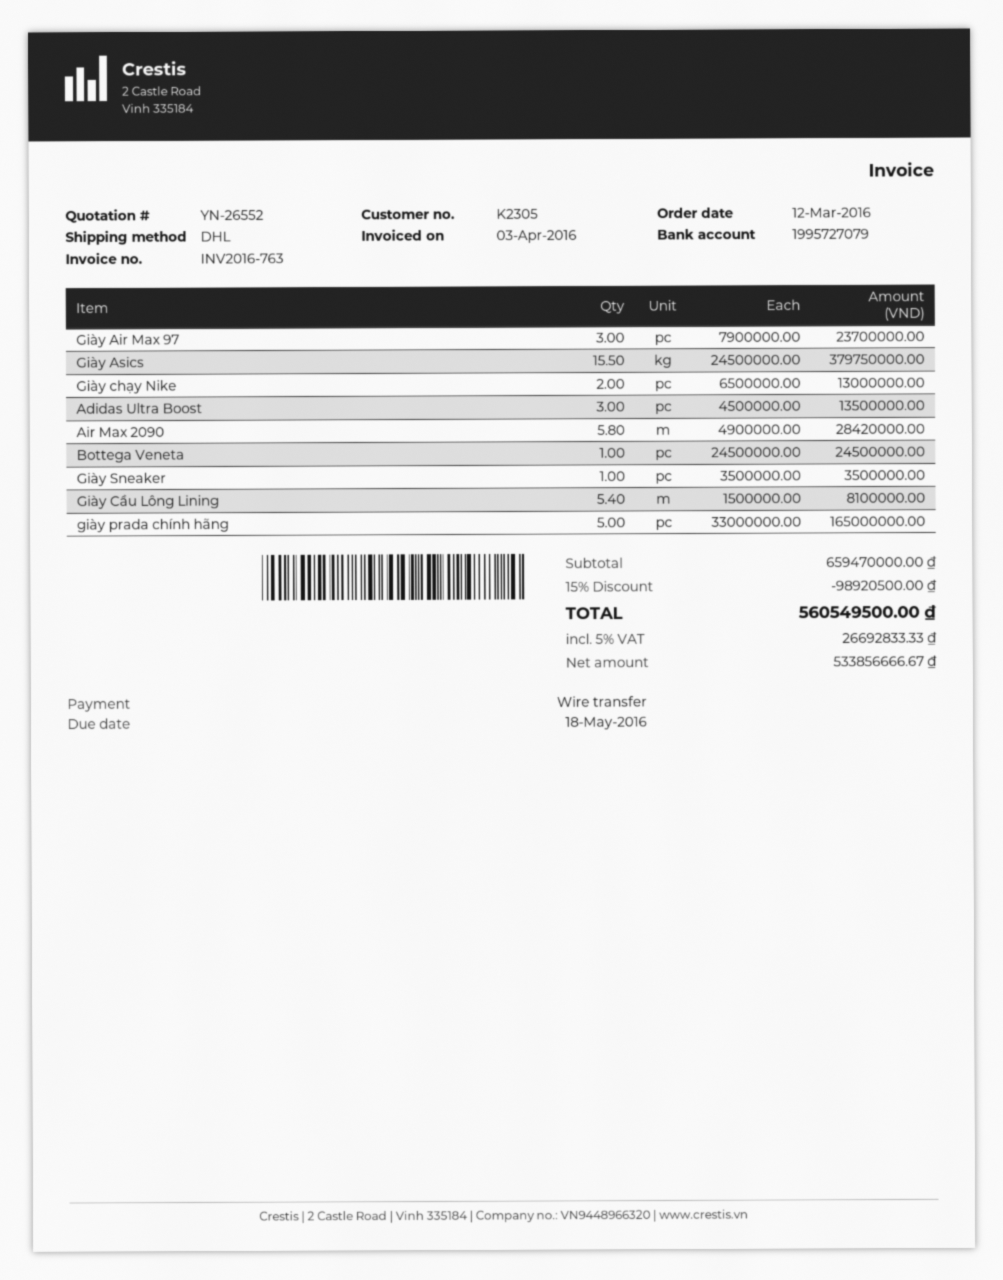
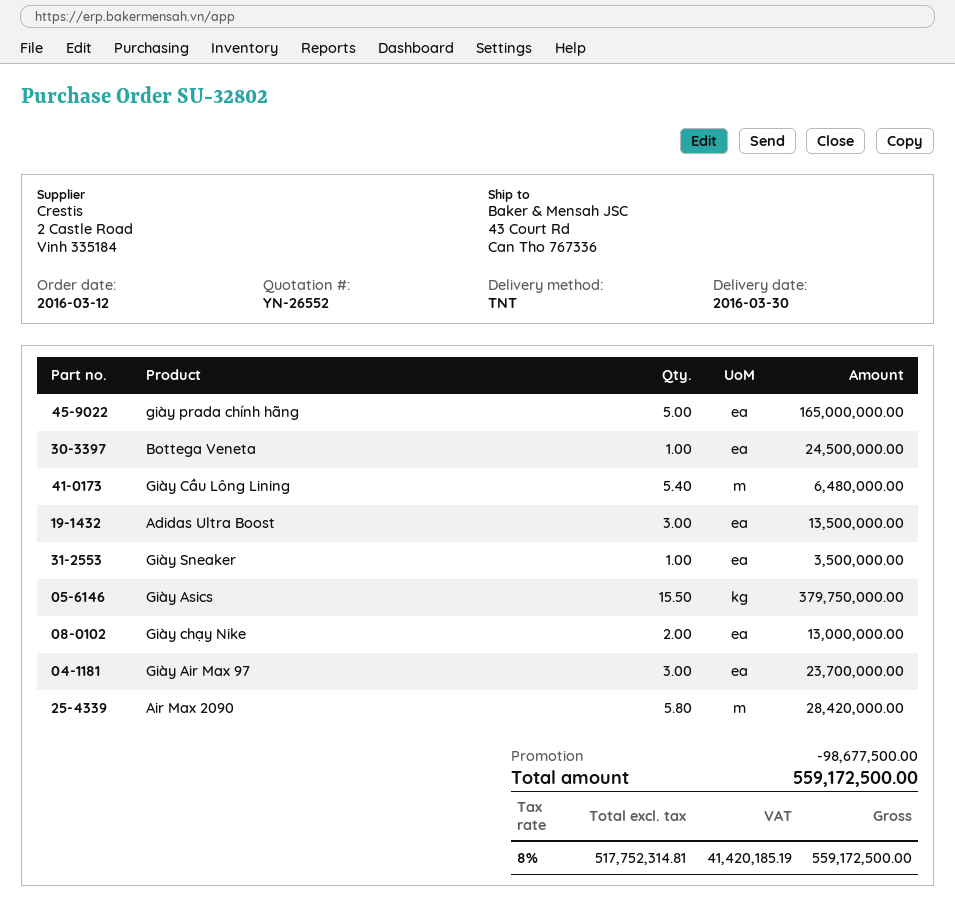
shipping method: DHL -> TNT
Giày Cầu Lông Lining: 5.4 for 8100000.00 -> 5.4 for 6480000.00
discount: 98920500.00 -> 98677500.00
net: 533856666.67 -> 517752314.81
tax: 5% = 26692833.33 -> 8% = 41420185.19
total: 560549500.00 -> 559172500.00

